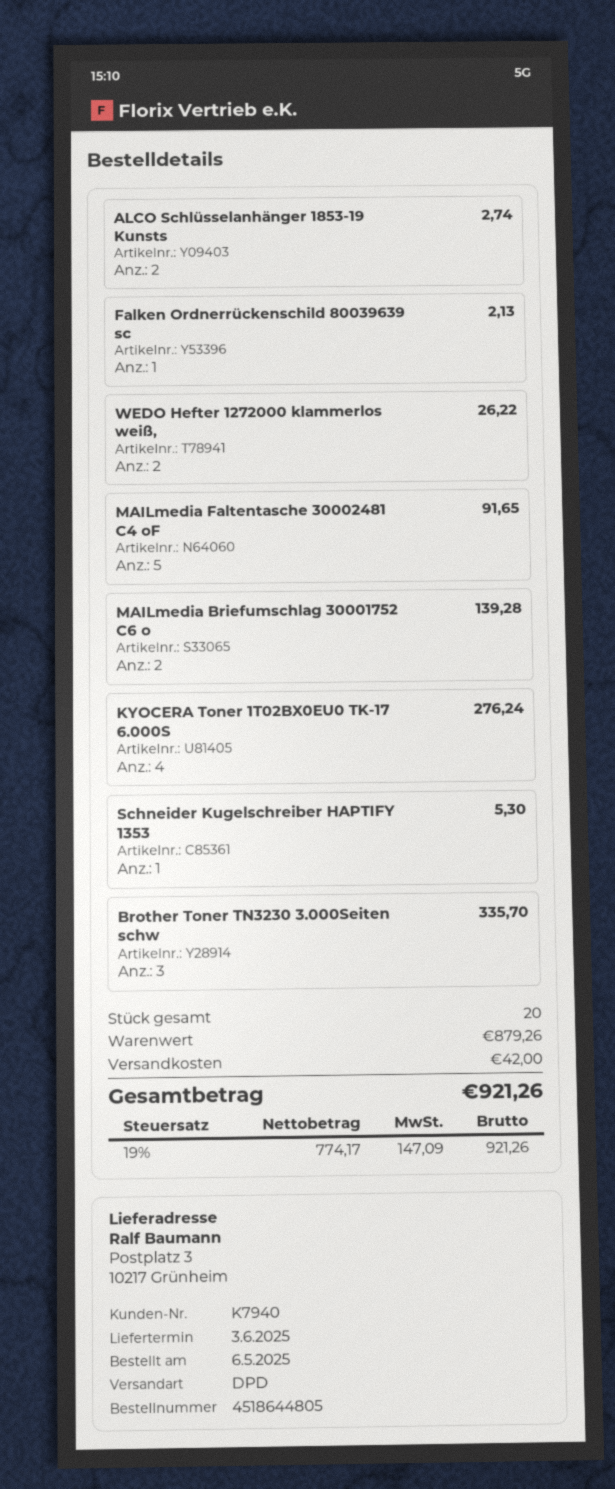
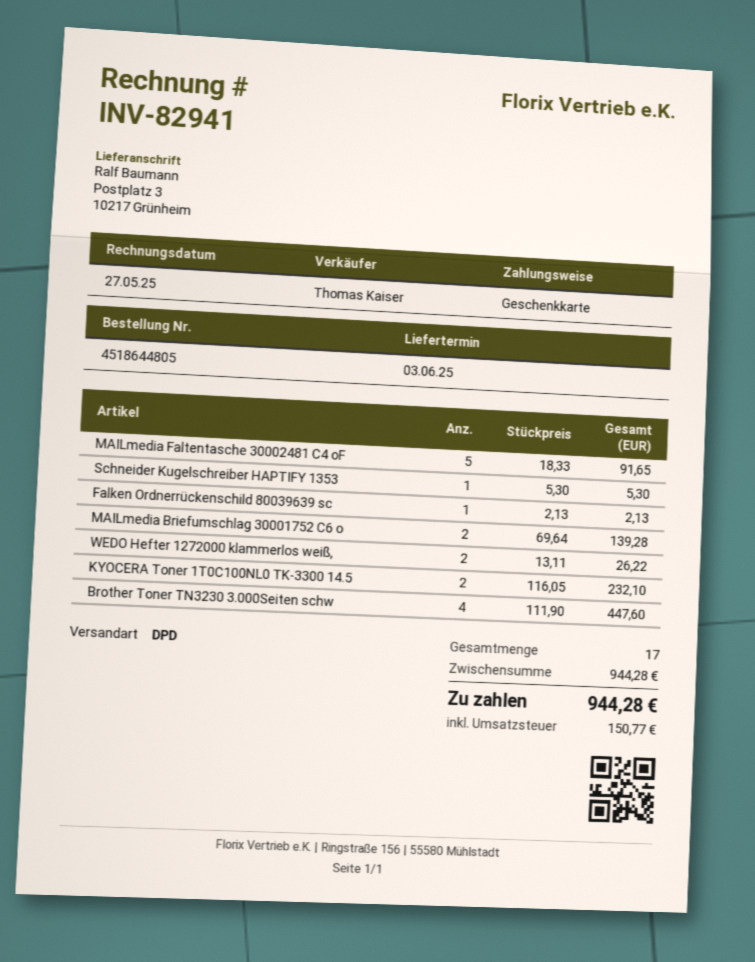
ALCO Schlüsselanhänger 1853-19 Kunsts: 2 for 2.74 -> none
KYOCERA Toner 1T02BX0EU0 TK-17 6.000S: 4 for 276.24 -> none
Brother Toner TN3230 3.000Seiten schw: 3 for 335.70 -> 4 for 447.60
KYOCERA Toner 1T0C100NL0 TK-3300 14.5: none -> 2 for 232.10
total quantity: 20 -> 17
subtotal: 879.26 -> 944.28
shipping: 42.00 -> none
tax: 147.09 -> 150.77
total: 921.26 -> 944.28

